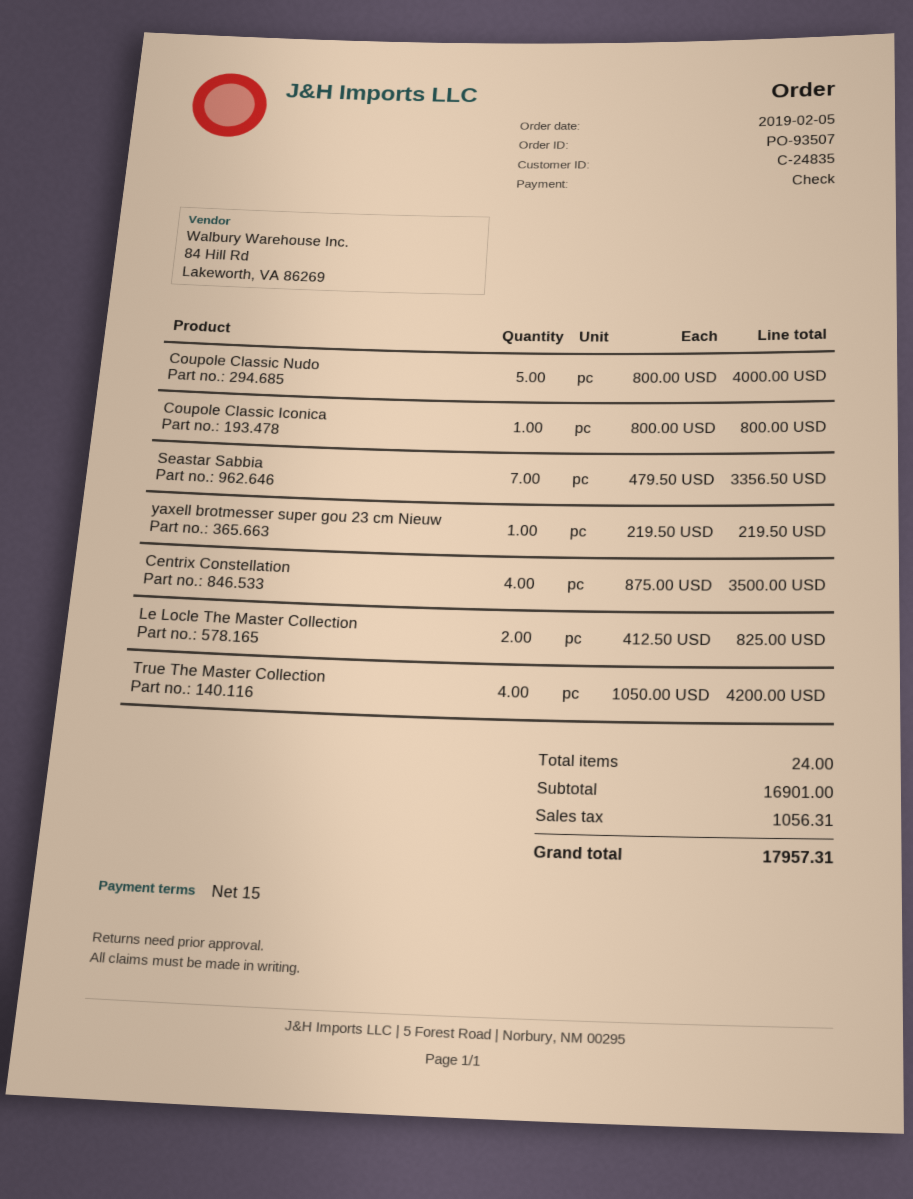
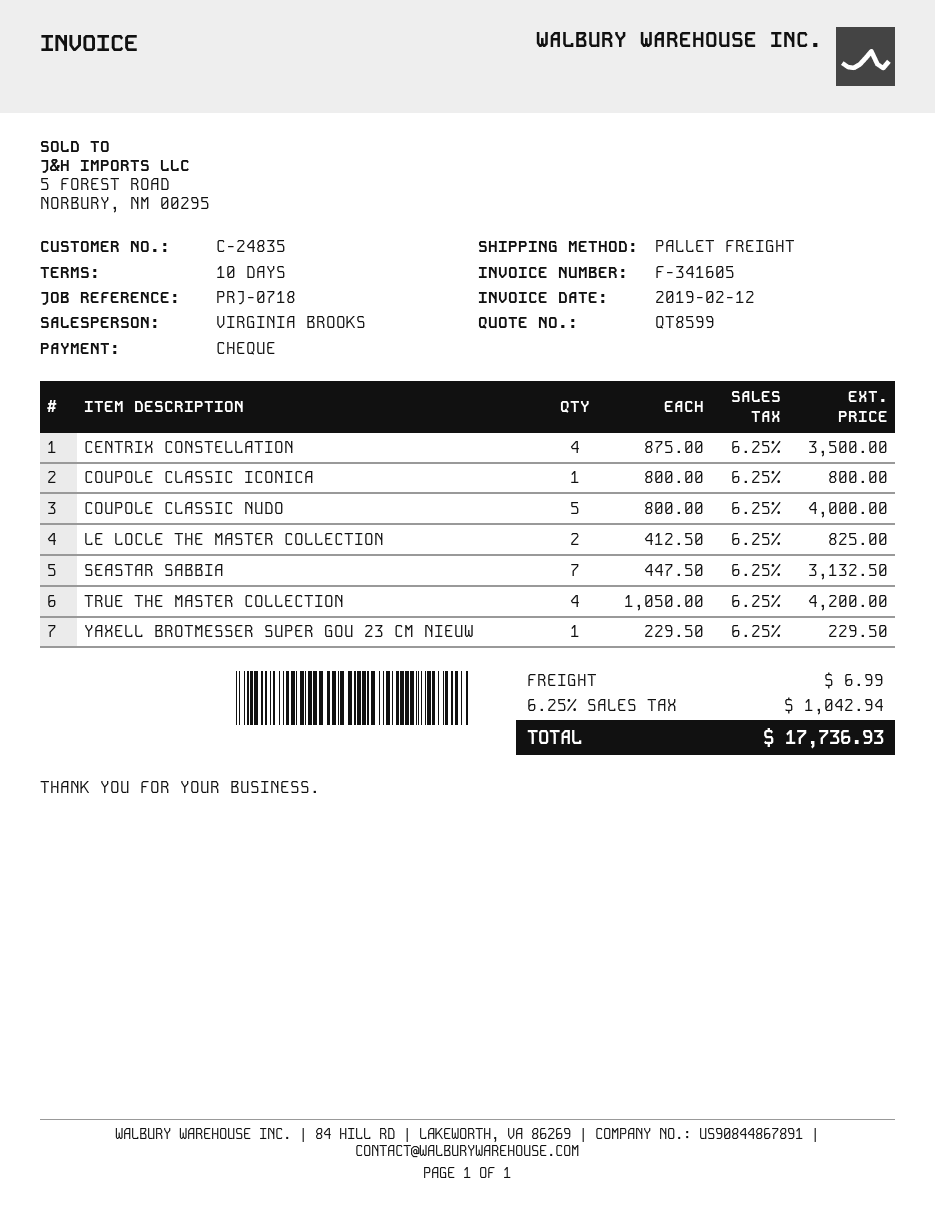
payment terms: 15 days -> 10 days
Seastar Sabbia: 7 x 479.50 = 3356.50 -> 7 x 447.50 = 3132.50
yaxell brotmesser super gou 23 cm Nieuw: 1 x 219.50 = 219.50 -> 1 x 229.50 = 229.50
shipping: none -> 6.99
tax: 1056.31 -> 1042.94
total: 17957.31 -> 17736.93

